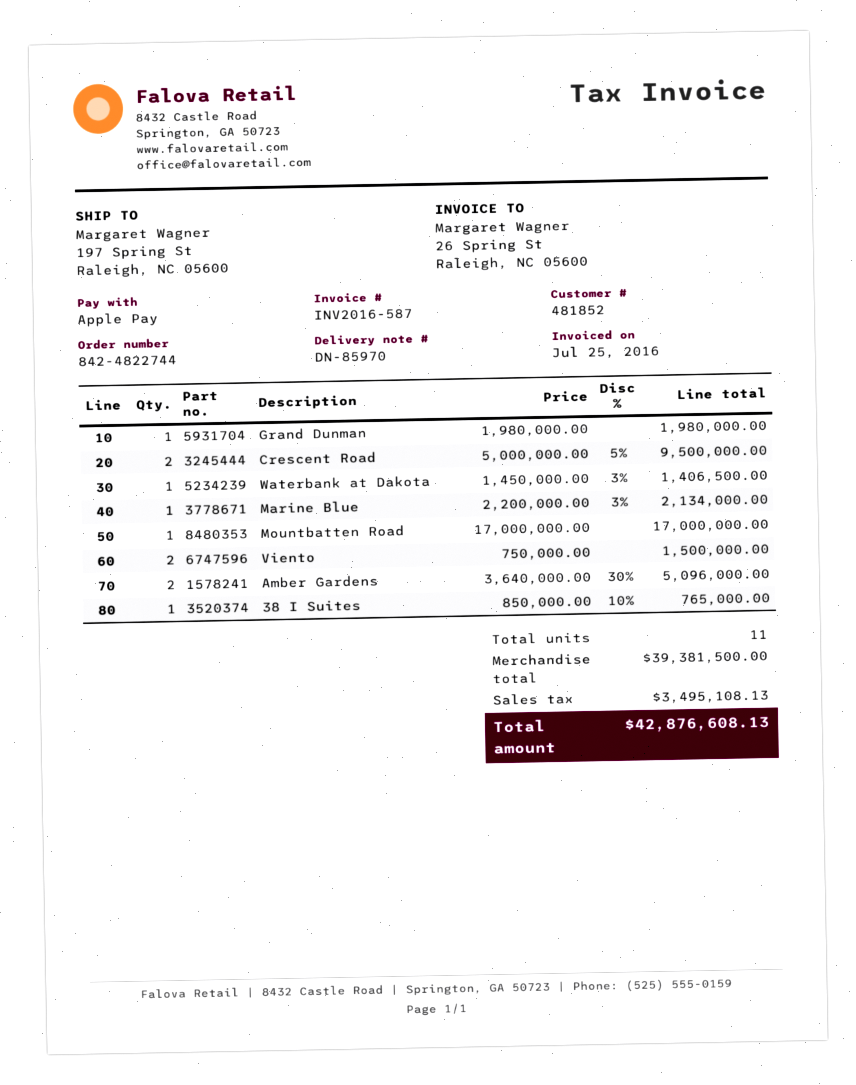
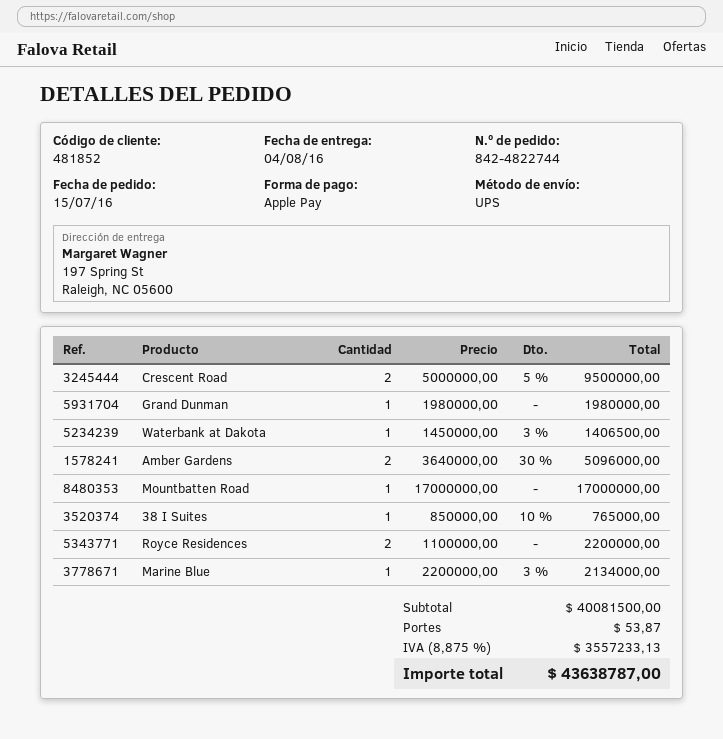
Viento: 2 x 750000.00 = 1500000.00 -> none
Royce Residences: none -> 2 x 1100000.00 = 2200000.00
subtotal: 39381500.00 -> 40081500.00
shipping: none -> 53.87
tax: 3495108.13 -> 3557233.13
total: 42876608.13 -> 43638787.00

